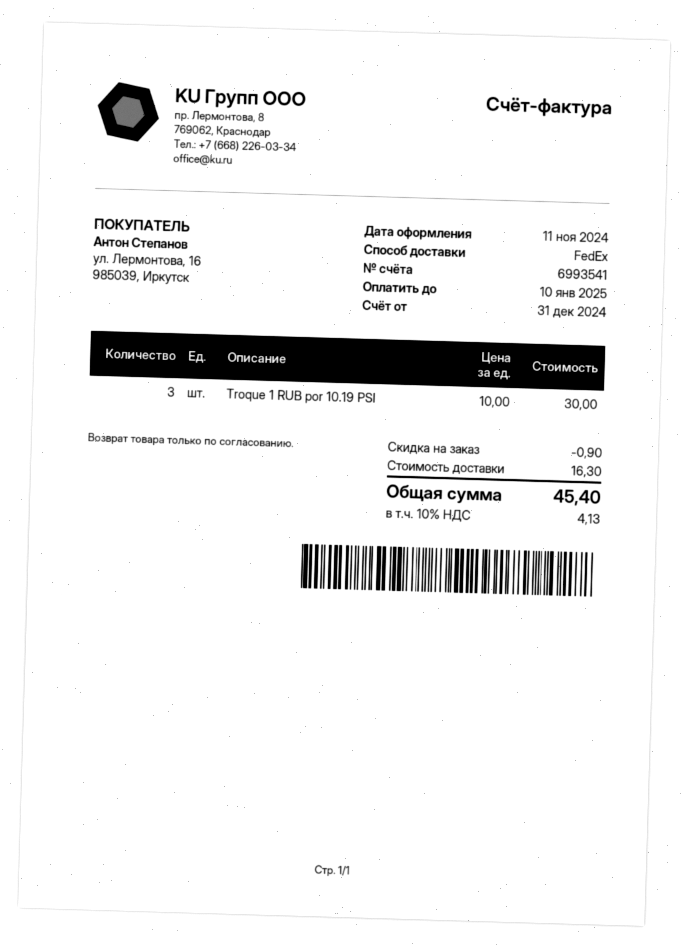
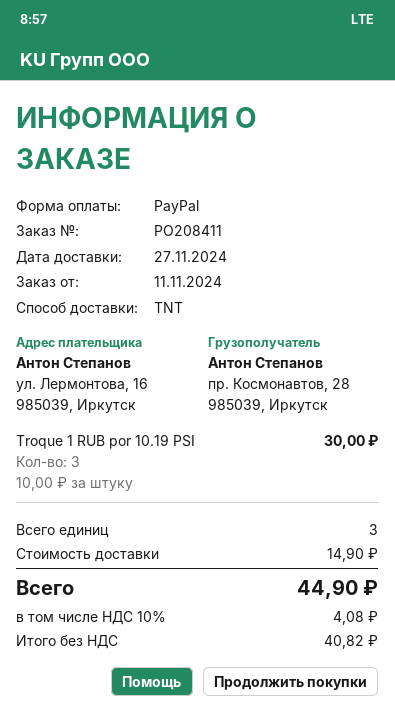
shipping method: FedEx -> TNT
discount: 0.90 -> none
shipping: 16.30 -> 14.90
tax: 10% = 4.13 -> 10% = 4.08
total: 45.40 -> 44.90

